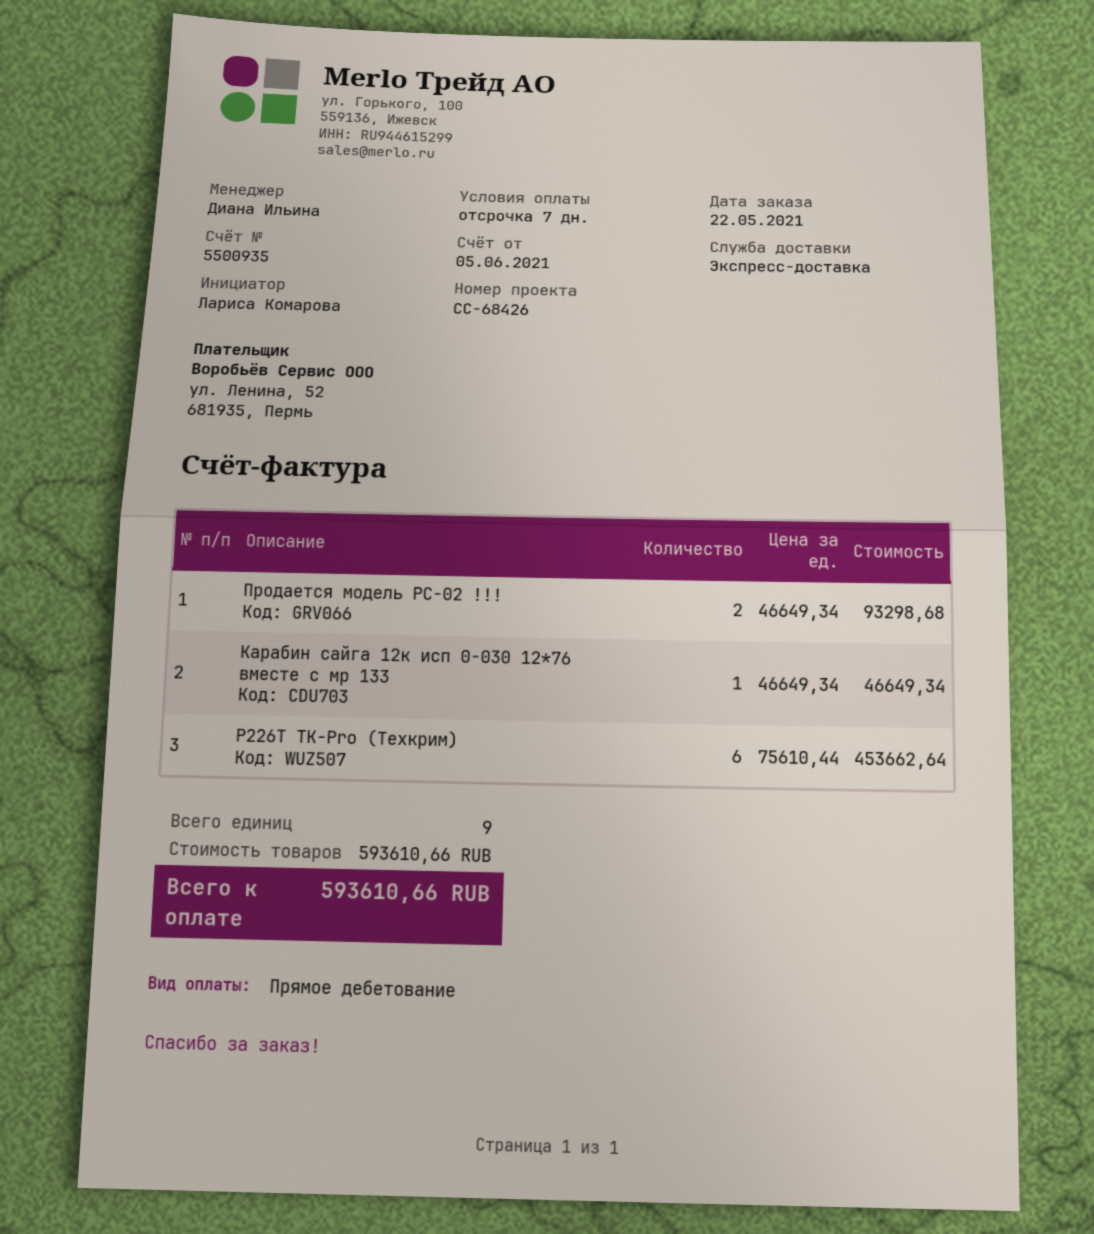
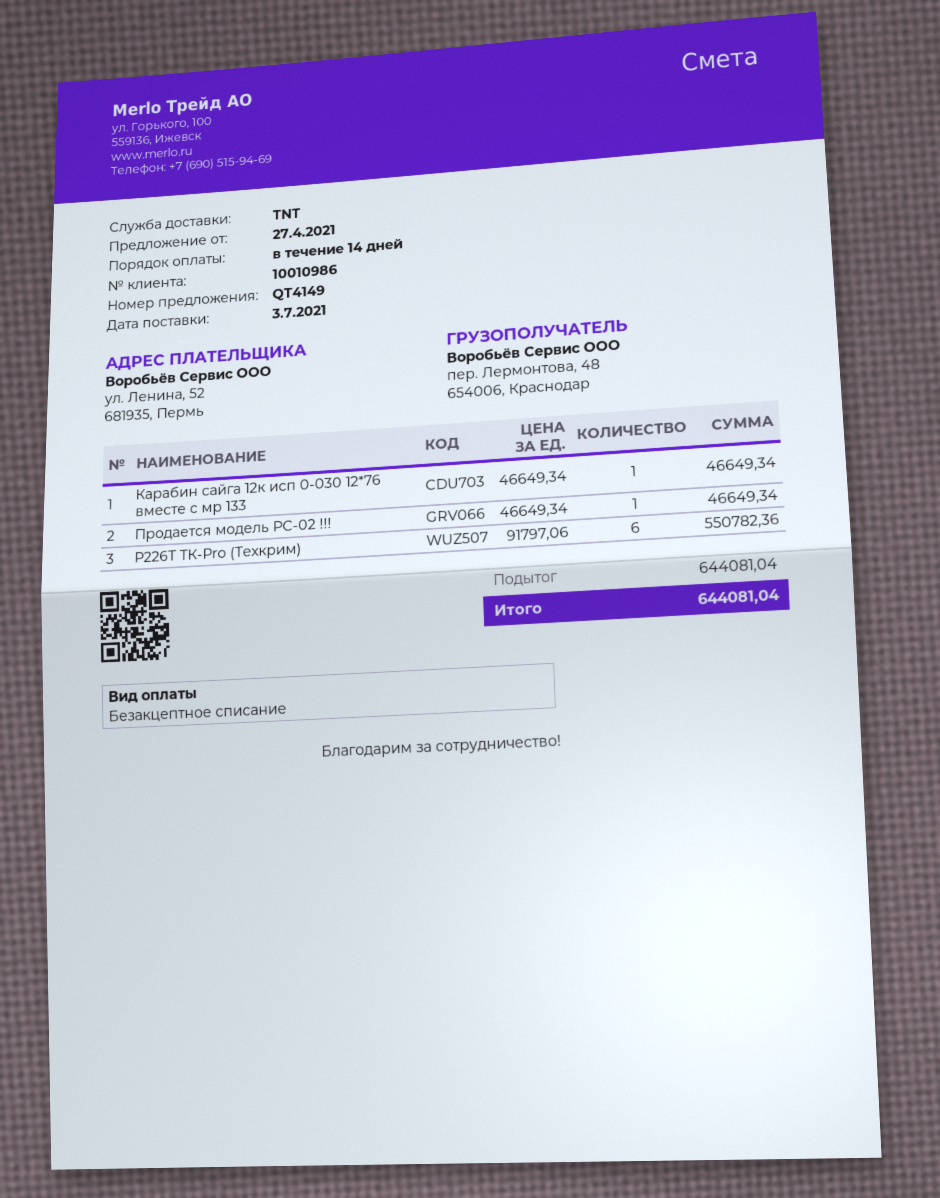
payment terms: 7 days -> 14 days
shipping method: express -> TNT
Продается модель РС-02 !!!: 2 x 46649.34 = 93298.68 -> 1 x 46649.34 = 46649.34
Р226Т ТК-Рro (Техкрим): 6 x 75610.44 = 453662.64 -> 6 x 91797.06 = 550782.36
subtotal: 593610.66 -> 644081.04
total: 593610.66 -> 644081.04

